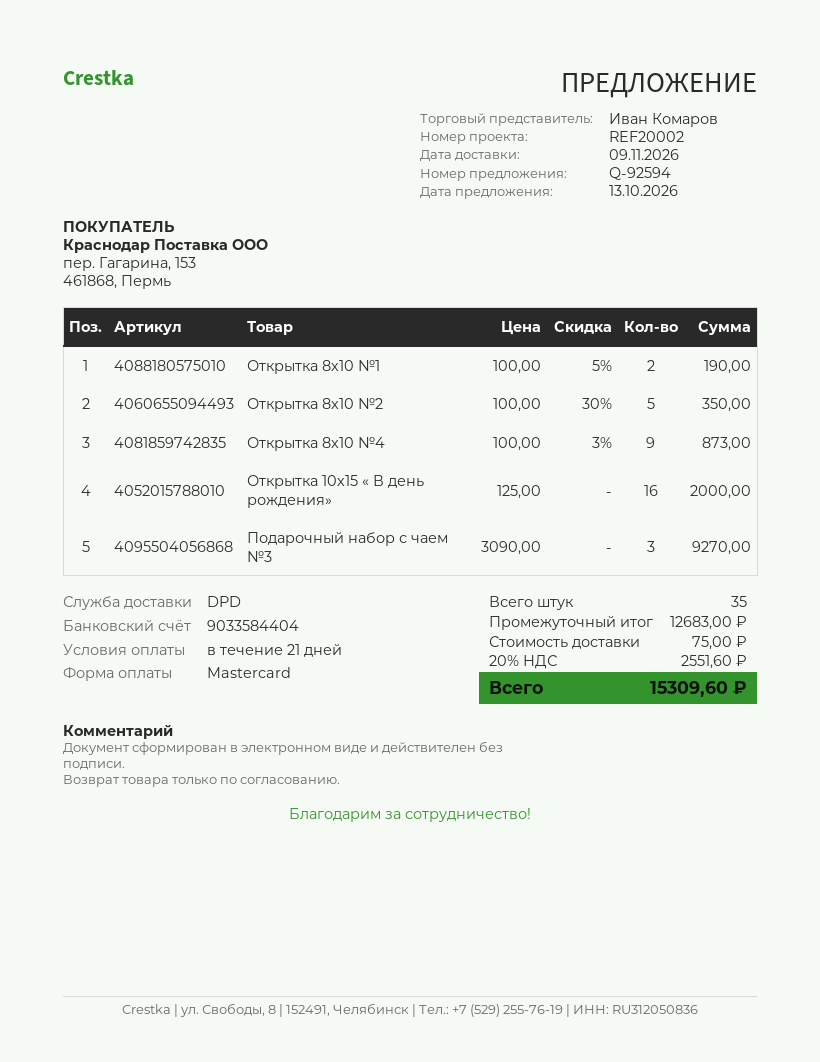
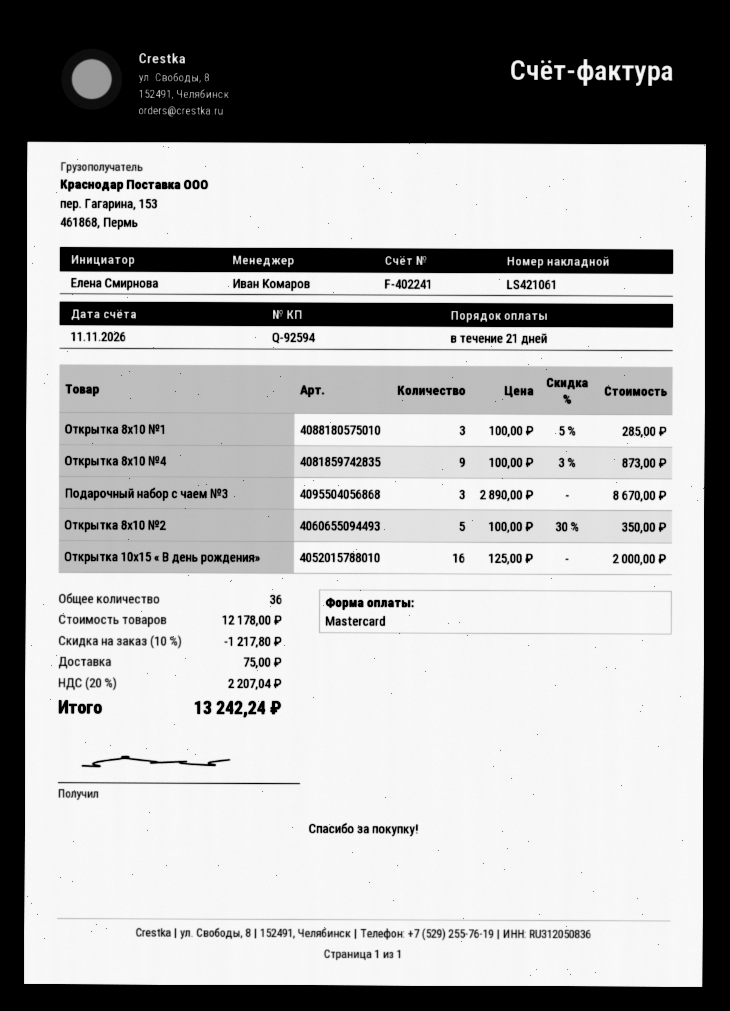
Открытка 8х10 №1: 2 x 100.00 - 5% = 190.00 -> 3 x 100.00 - 5% = 285.00
Подарочный набор с чаем №3: 3 x 3090.00 = 9270.00 -> 3 x 2890.00 = 8670.00
total quantity: 35 -> 36
subtotal: 12683.00 -> 12178.00
discount: none -> 10% = 1217.80
tax: 20% = 2551.60 -> 20% = 2207.04
total: 15309.60 -> 13242.24

